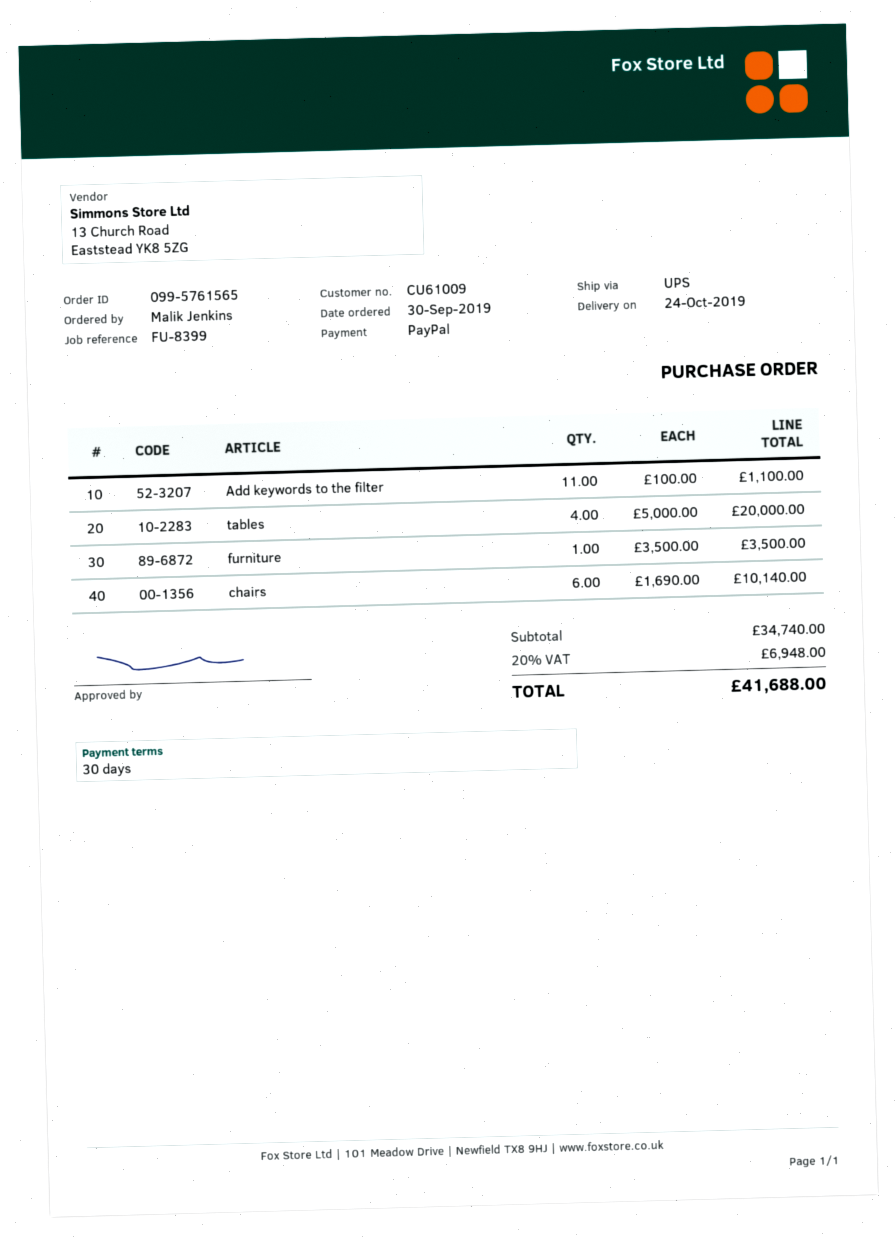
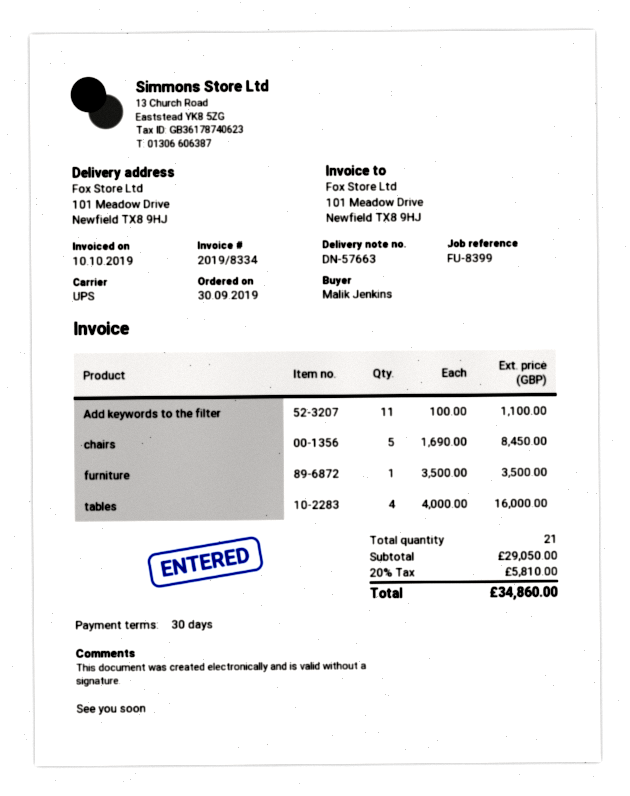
tables: 4 x 5000.00 = 20000.00 -> 4 x 4000.00 = 16000.00
chairs: 6 x 1690.00 = 10140.00 -> 5 x 1690.00 = 8450.00
subtotal: 34740.00 -> 29050.00
tax: 20% = 6948.00 -> 20% = 5810.00
total: 41688.00 -> 34860.00

